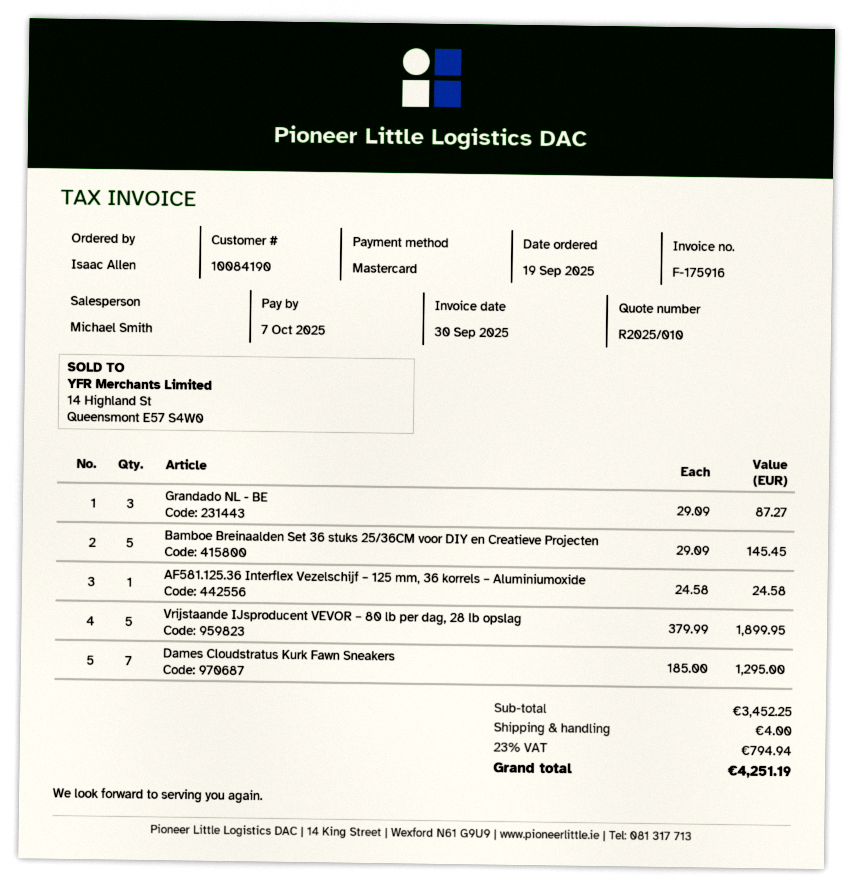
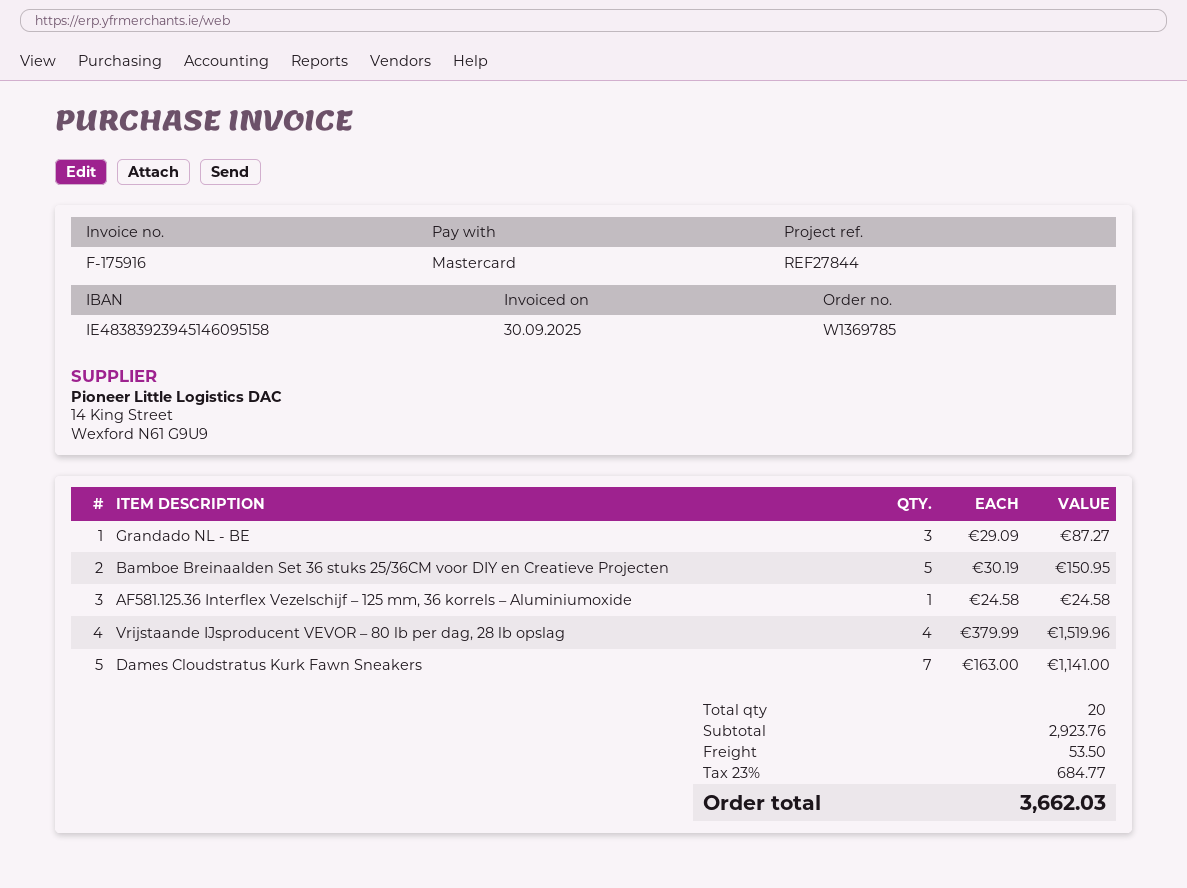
Bamboe Breinaalden Set 36 stuks 25/36CM voor DIY en Creatieve Projecten: 5 x 29.09 = 145.45 -> 5 x 30.19 = 150.95
Vrijstaande IJsproducent VEVOR – 80 lb per dag, 28 lb opslag: 5 x 379.99 = 1899.95 -> 4 x 379.99 = 1519.96
Dames Cloudstratus Kurk Fawn Sneakers: 7 x 185.00 = 1295.00 -> 7 x 163.00 = 1141.00
subtotal: 3452.25 -> 2923.76
shipping: 4.00 -> 53.50
tax: 23% = 794.94 -> 23% = 684.77
total: 4251.19 -> 3662.03

